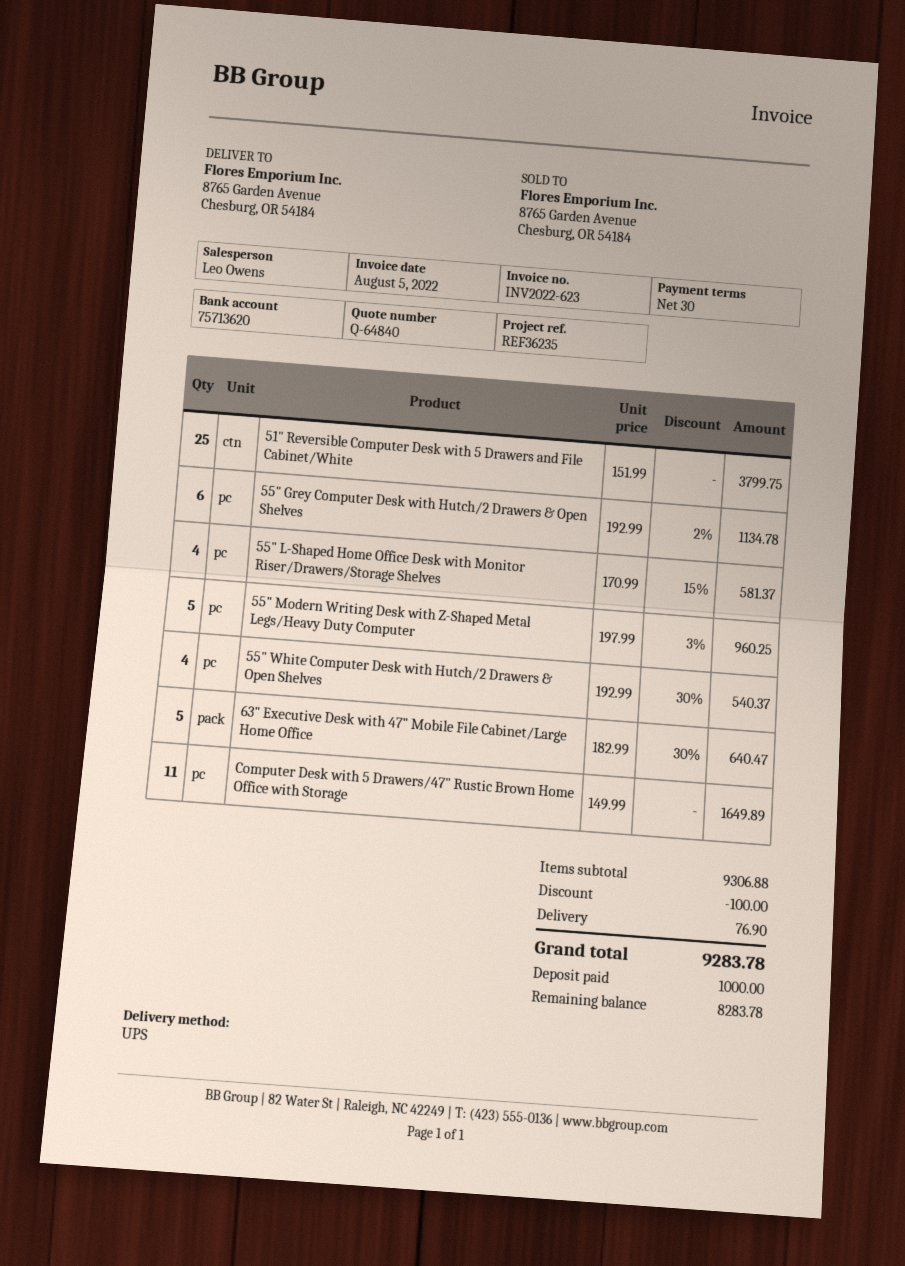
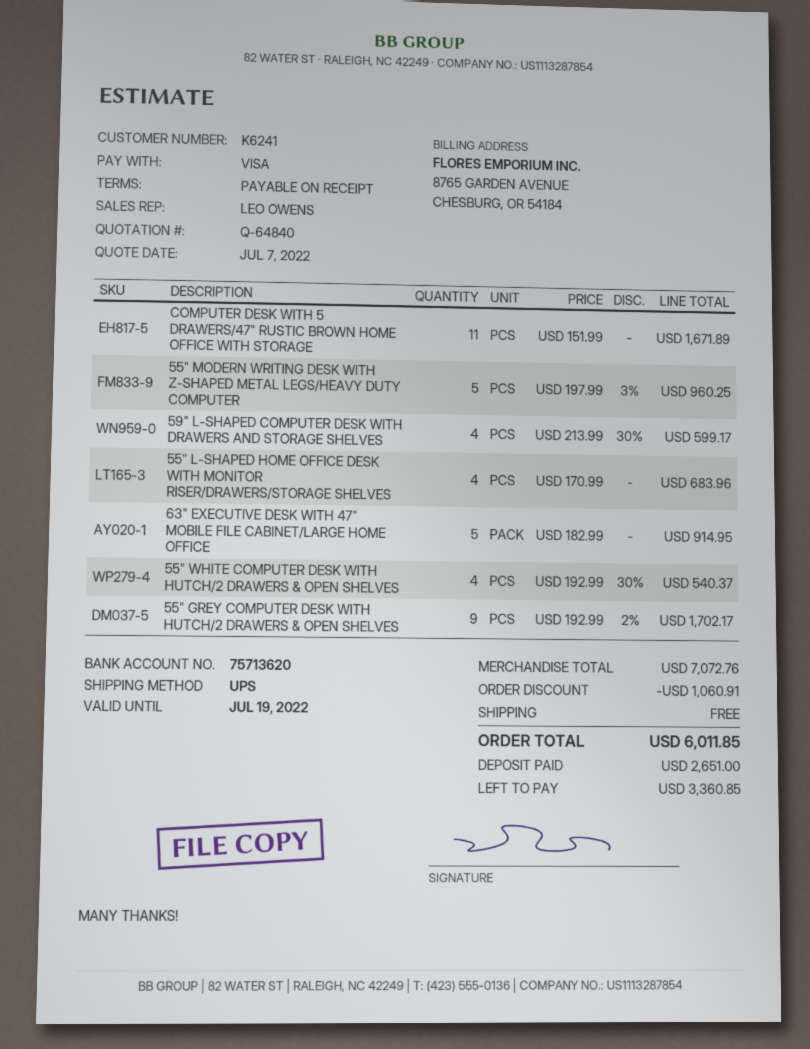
payment terms: 30 days -> on receipt
51" Reversible Computer Desk with 5 Drawers and File Cabinet/White: 25 x 151.99 = 3799.75 -> none
55" Grey Computer Desk with Hutch/2 Drawers & Open Shelves: 6 x 192.99 - 2% = 1134.78 -> 9 x 192.99 - 2% = 1702.17
55" L-Shaped Home Office Desk with Monitor Riser/Drawers/Storage Shelves: 4 x 170.99 - 15% = 581.37 -> 4 x 170.99 = 683.96
63" Executive Desk with 47" Mobile File Cabinet/Large Home Office: 5 x 182.99 - 30% = 640.47 -> 5 x 182.99 = 914.95
Computer Desk with 5 Drawers/47" Rustic Brown Home Office with Storage: 11 x 149.99 = 1649.89 -> 11 x 151.99 = 1671.89
59" L-SHAPED COMPUTER DESK WITH DRAWERS AND STORAGE SHELVES: none -> 4 x 213.99 - 30% = 599.17
subtotal: 9306.88 -> 7072.76
discount: 100.00 -> 1060.91
shipping: 76.90 -> 0.00
total: 9283.78 -> 6011.85
deposit: 1000.00 -> 2651.00
balance: 8283.78 -> 3360.85

